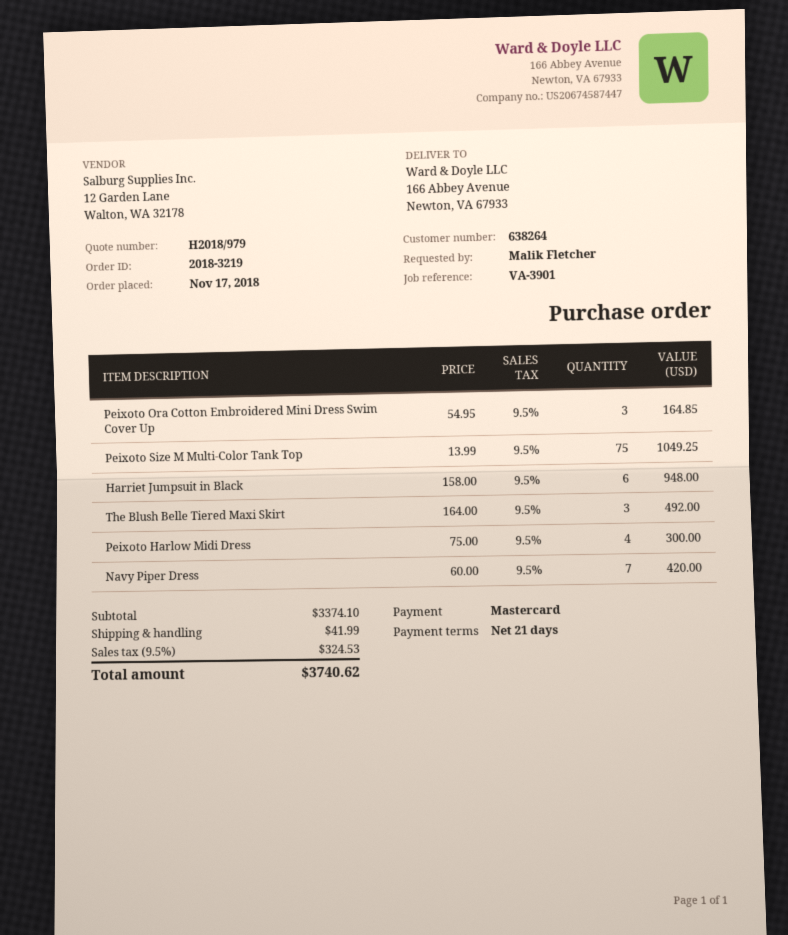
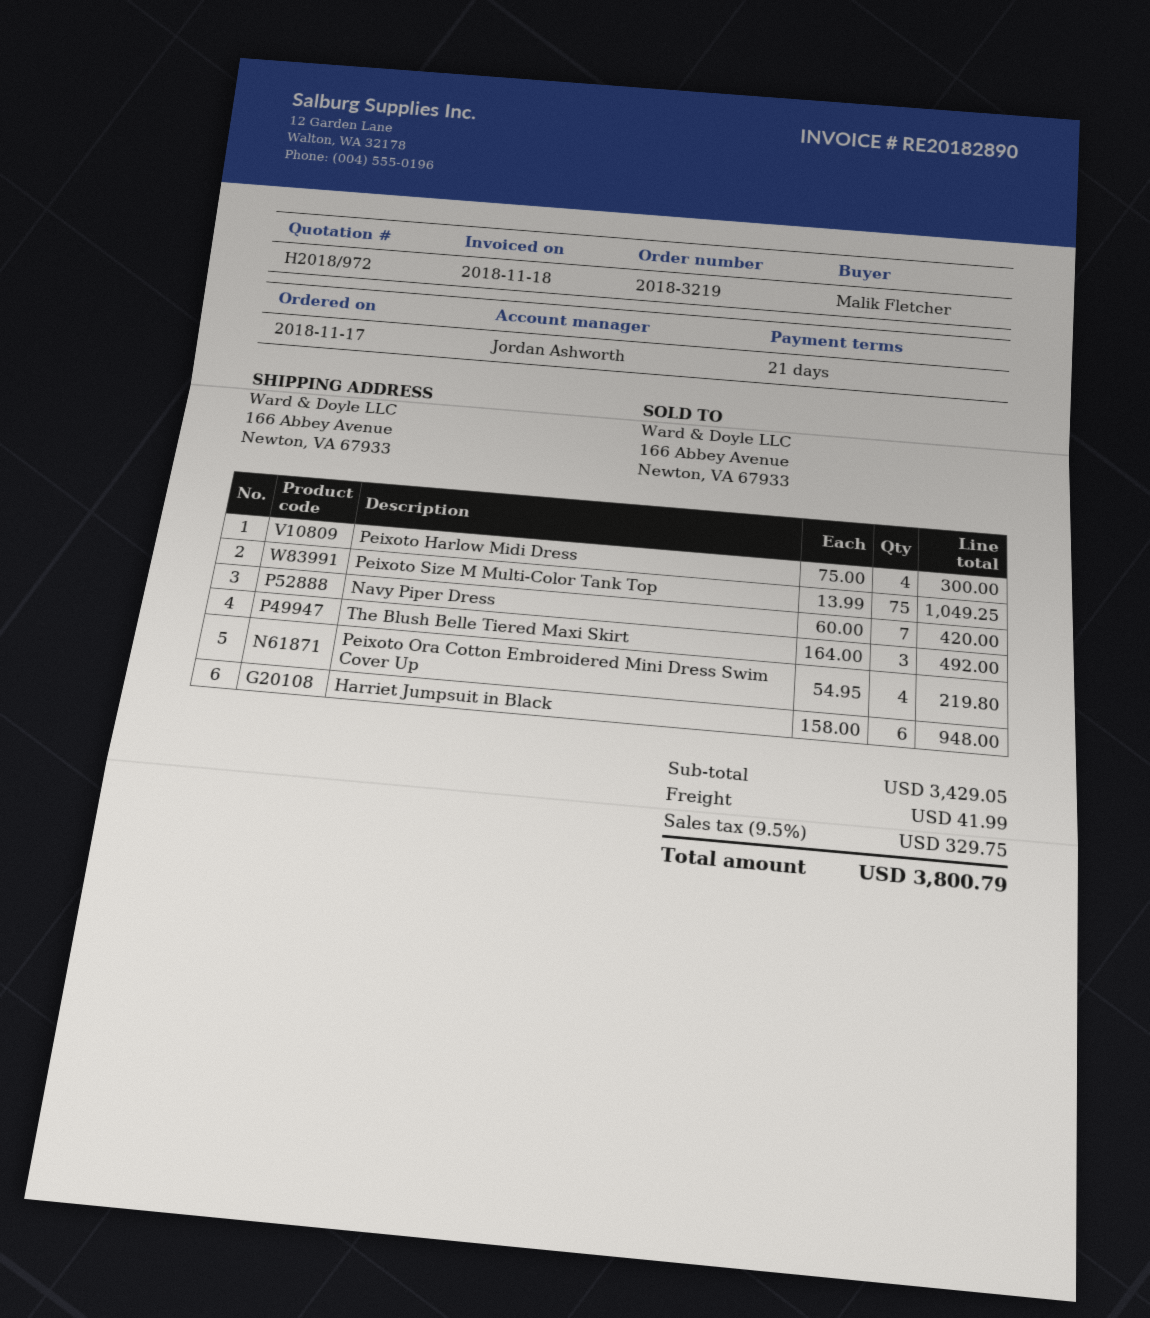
quote number: H2018/979 -> H2018/972
Peixoto Ora Cotton Embroidered Mini Dress Swim Cover Up: 3 x 54.95 = 164.85 -> 4 x 54.95 = 219.80
subtotal: 3374.10 -> 3429.05
tax: 9.5% = 324.53 -> 9.5% = 329.75
total: 3740.62 -> 3800.79

